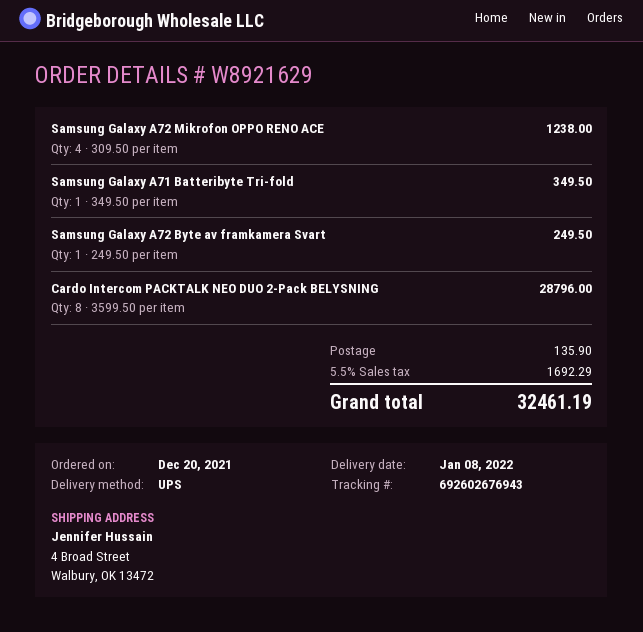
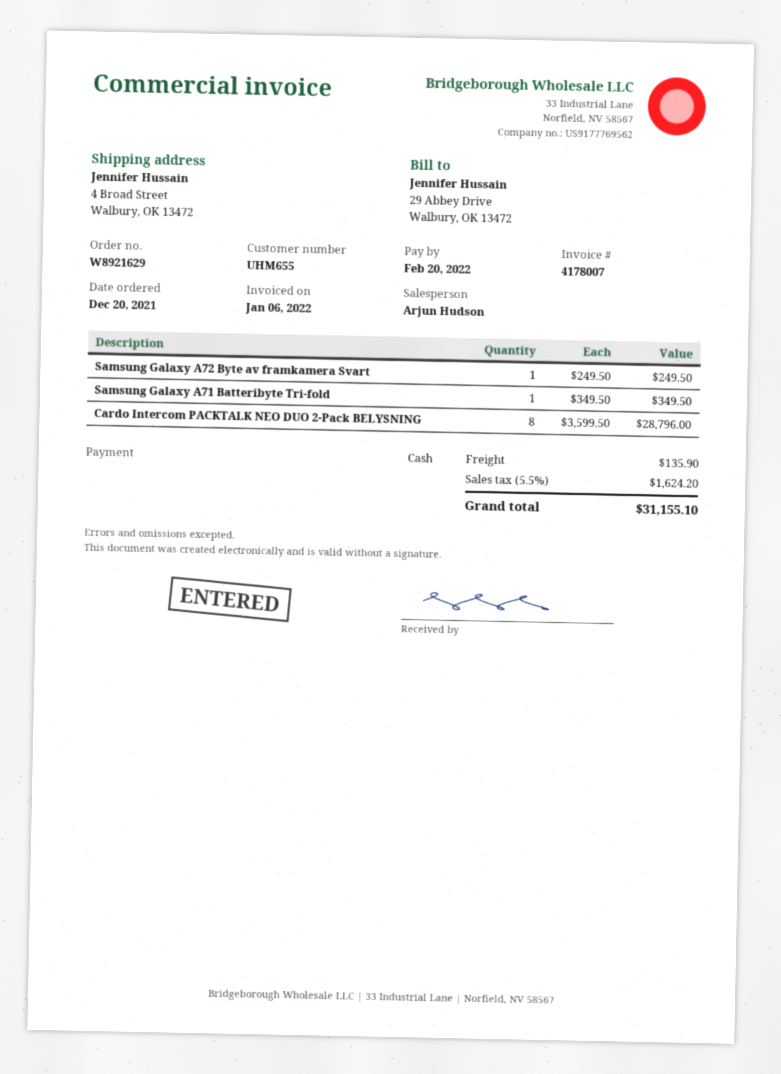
Samsung Galaxy A72 Mikrofon OPPO RENO ACE: 4 x 309.50 = 1238.00 -> none
tax: 5.5% = 1692.29 -> 5.5% = 1624.20
total: 32461.19 -> 31155.10

